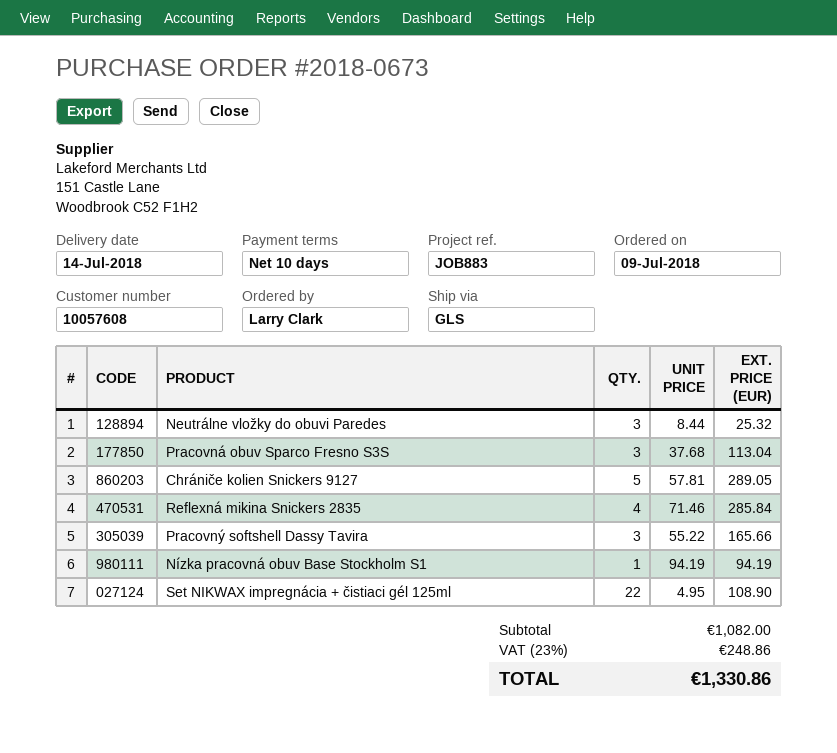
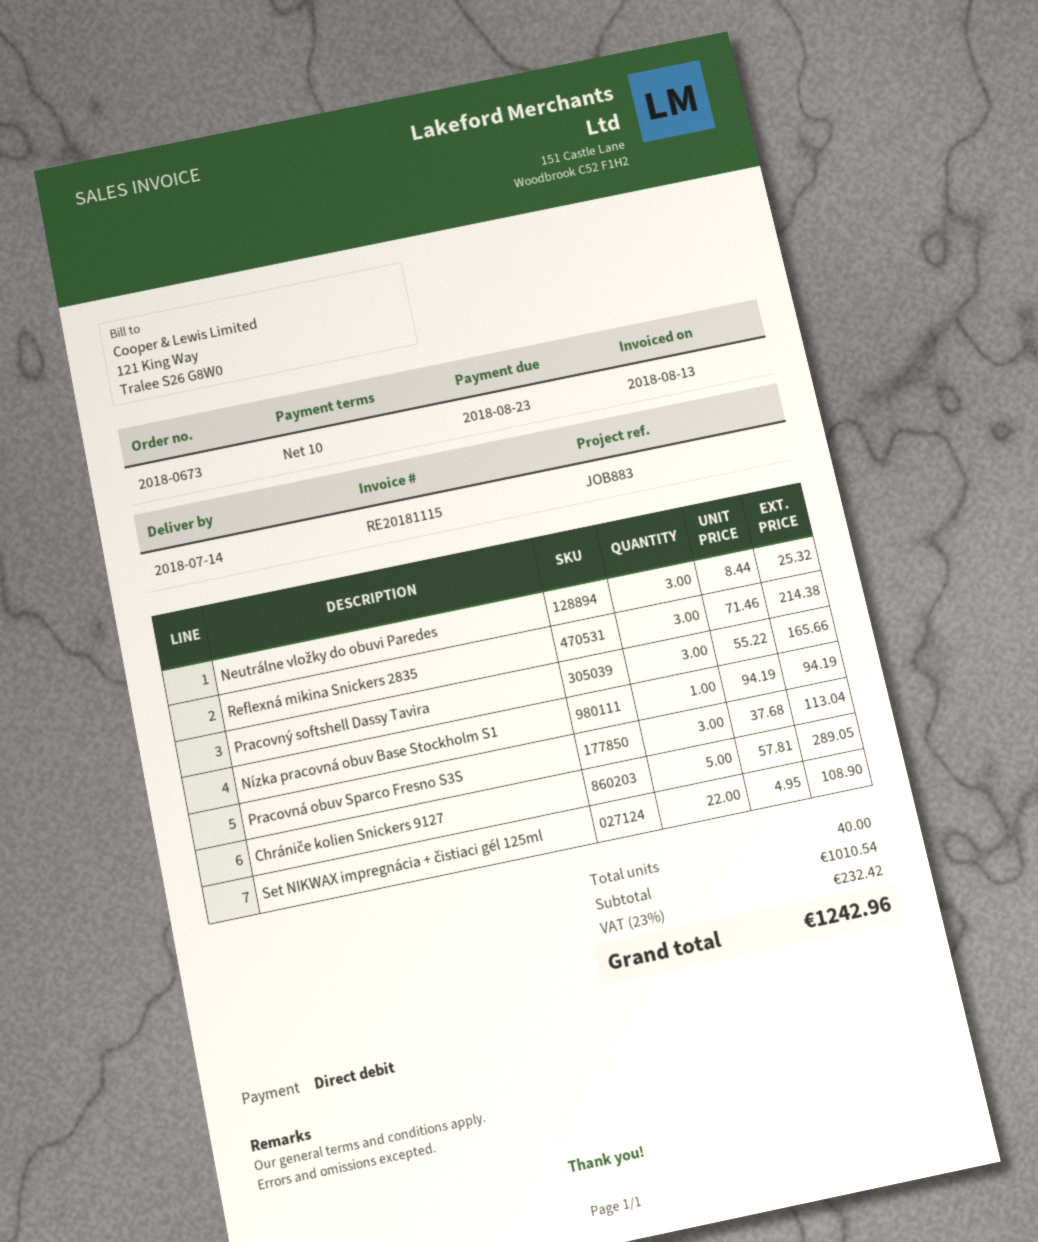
Reflexná mikina Snickers 2835: 4 x 71.46 = 285.84 -> 3 x 71.46 = 214.38
subtotal: 1082.00 -> 1010.54
tax: 23% = 248.86 -> 23% = 232.42
total: 1330.86 -> 1242.96

